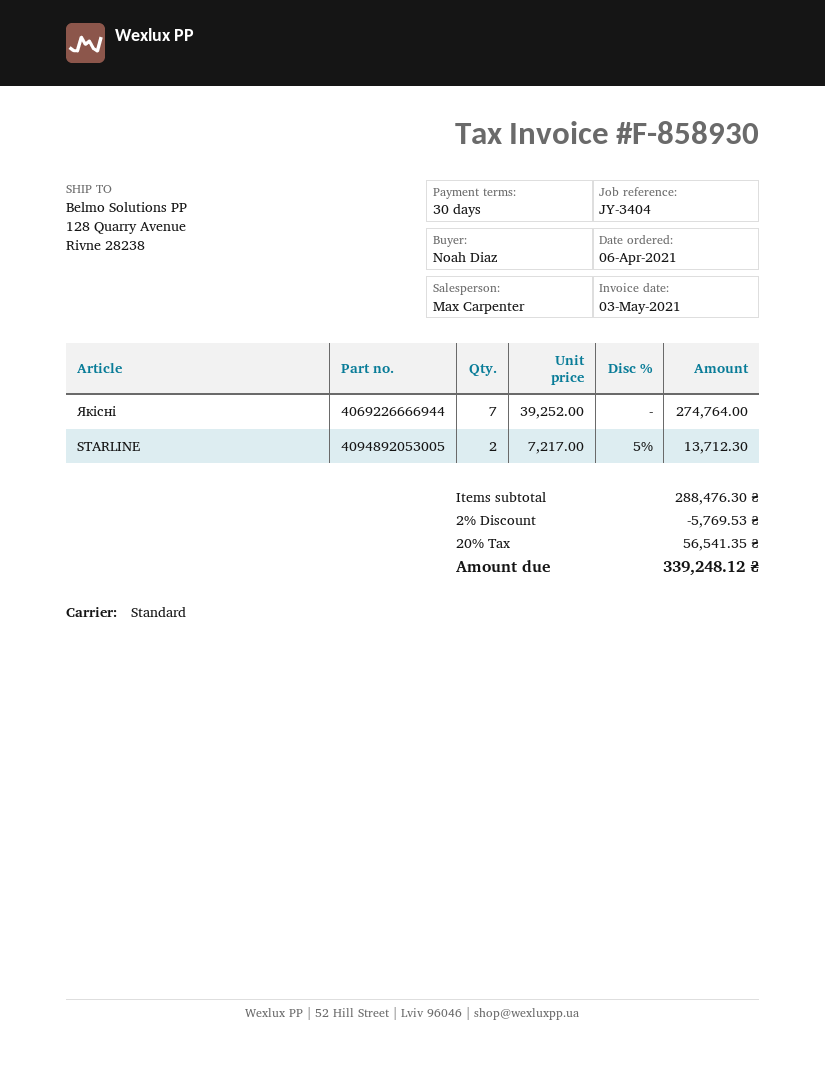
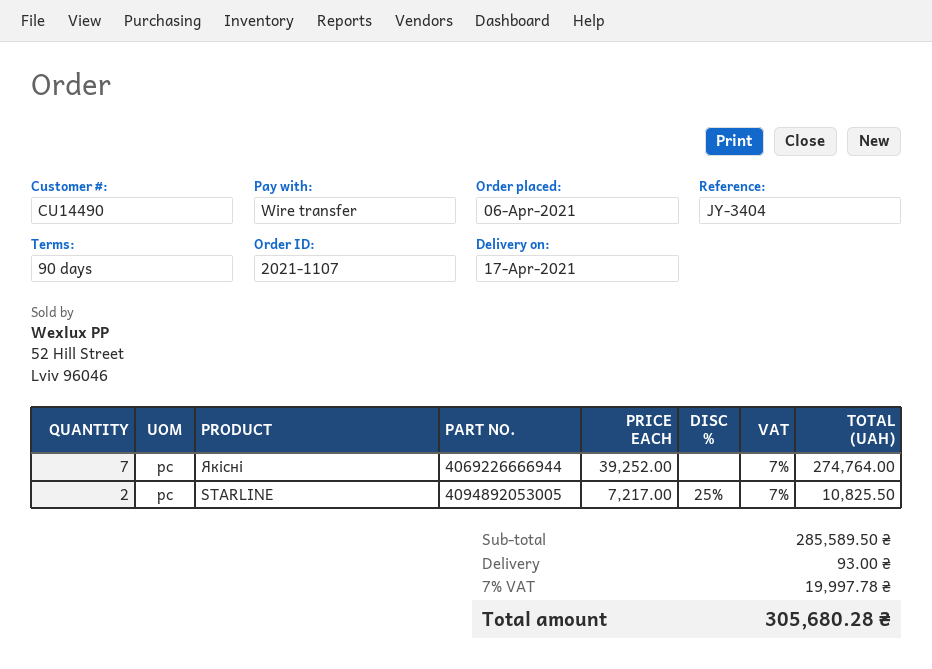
payment terms: 30 days -> 90 days
STARLINE: 2 x 7217.00 - 5% = 13712.30 -> 2 x 7217.00 - 25% = 10825.50
subtotal: 288476.30 -> 285589.50
discount: 2% = 5769.53 -> none
shipping: none -> 93.00
tax: 20% = 56541.35 -> 7% = 19997.78
total: 339248.12 -> 305680.28

